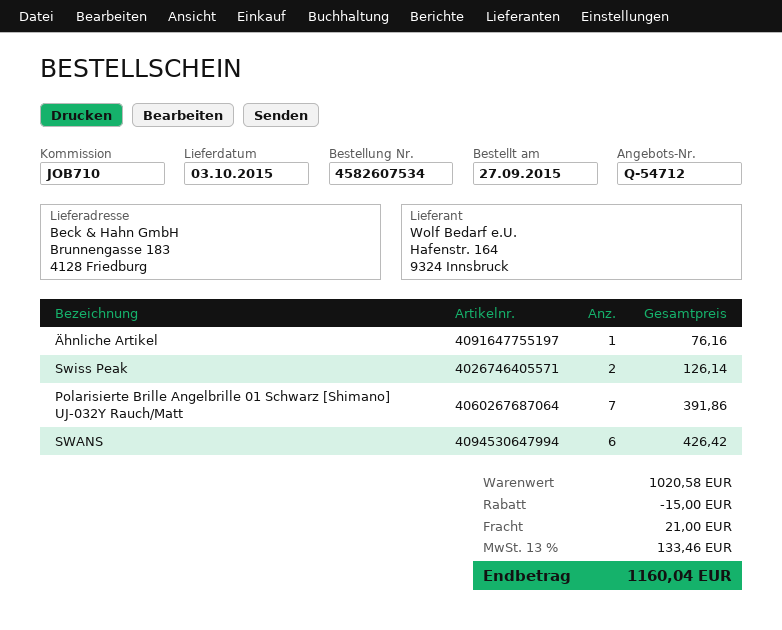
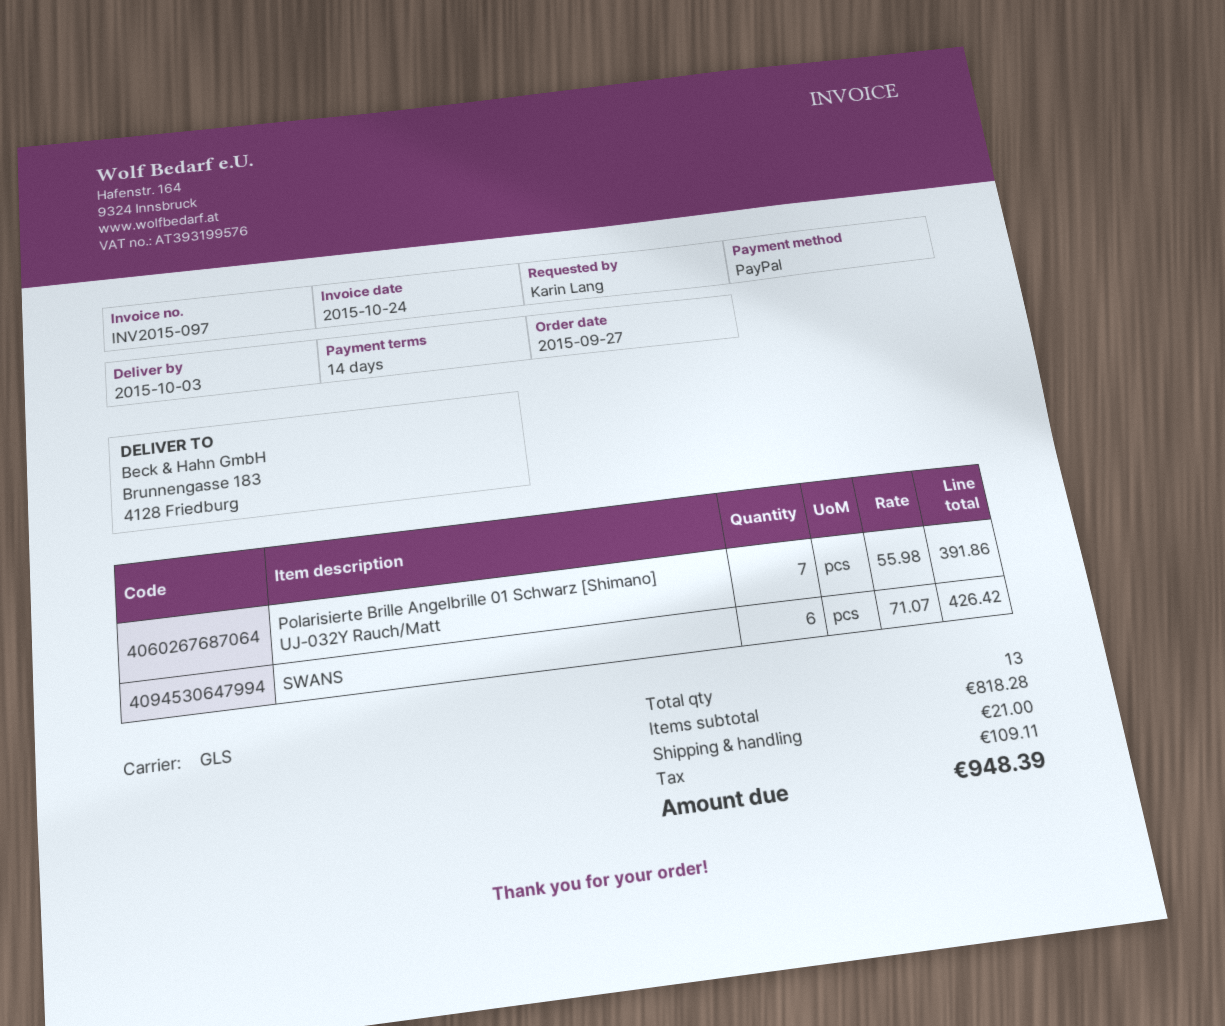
Ähnliche Artikel: 1 for 76.16 -> none
Swiss Peak: 2 for 126.14 -> none
subtotal: 1020.58 -> 818.28
discount: 15.00 -> none
tax: 133.46 -> 109.11
total: 1160.04 -> 948.39

